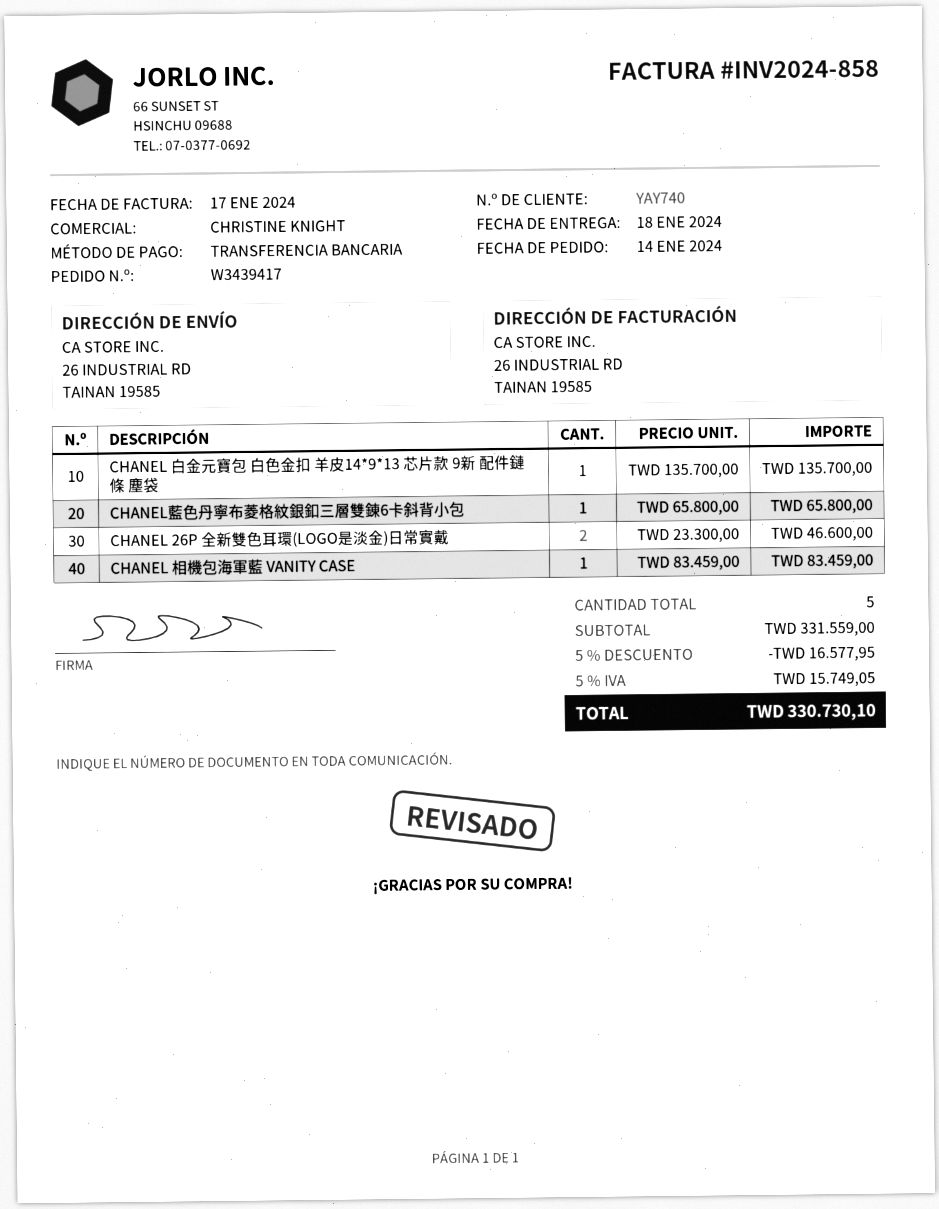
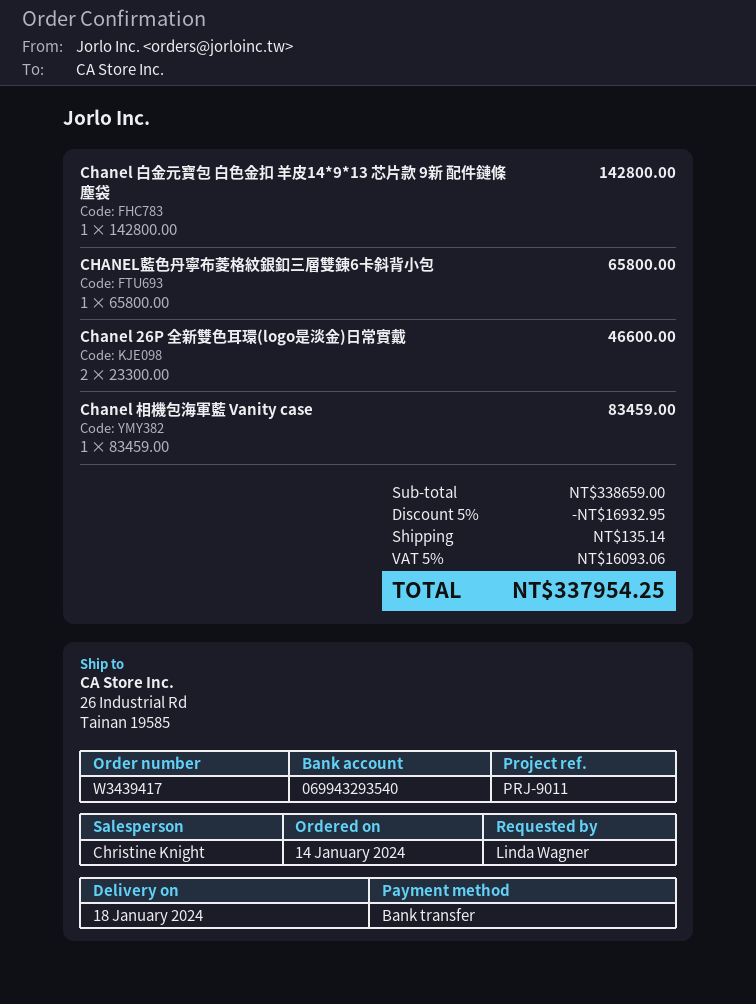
CHANEL 白金元寶包 白色金扣 羊皮14*9*13 芯片款 9新 配件鏈條 塵袋: 1 x 135700.00 = 135700.00 -> 1 x 142800.00 = 142800.00
subtotal: 331559.00 -> 338659.00
discount: 5% = 16577.95 -> 5% = 16932.95
shipping: none -> 135.14
tax: 5% = 15749.05 -> 5% = 16093.06
total: 330730.10 -> 337954.25

